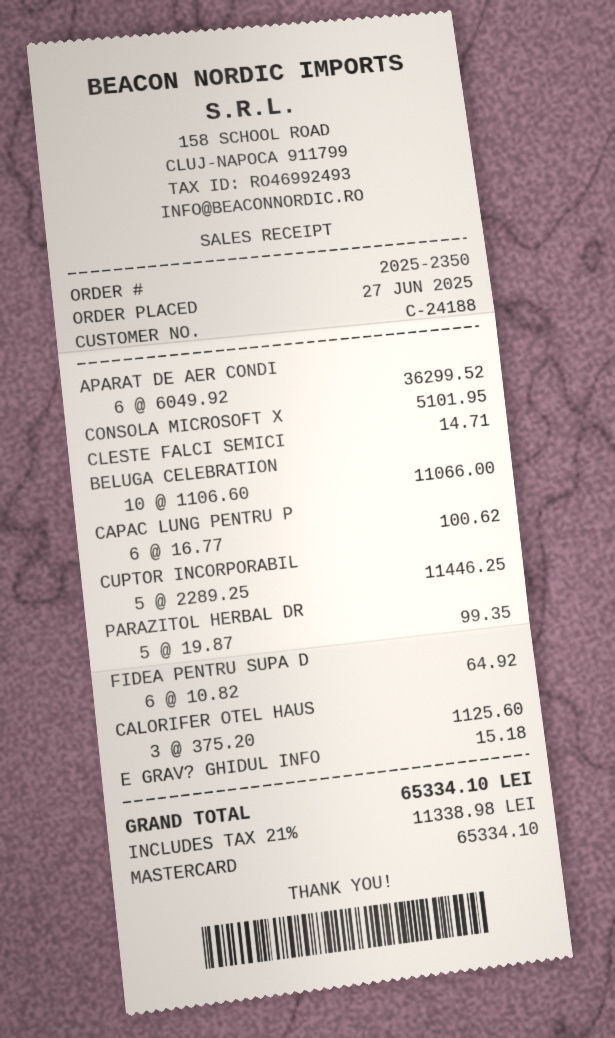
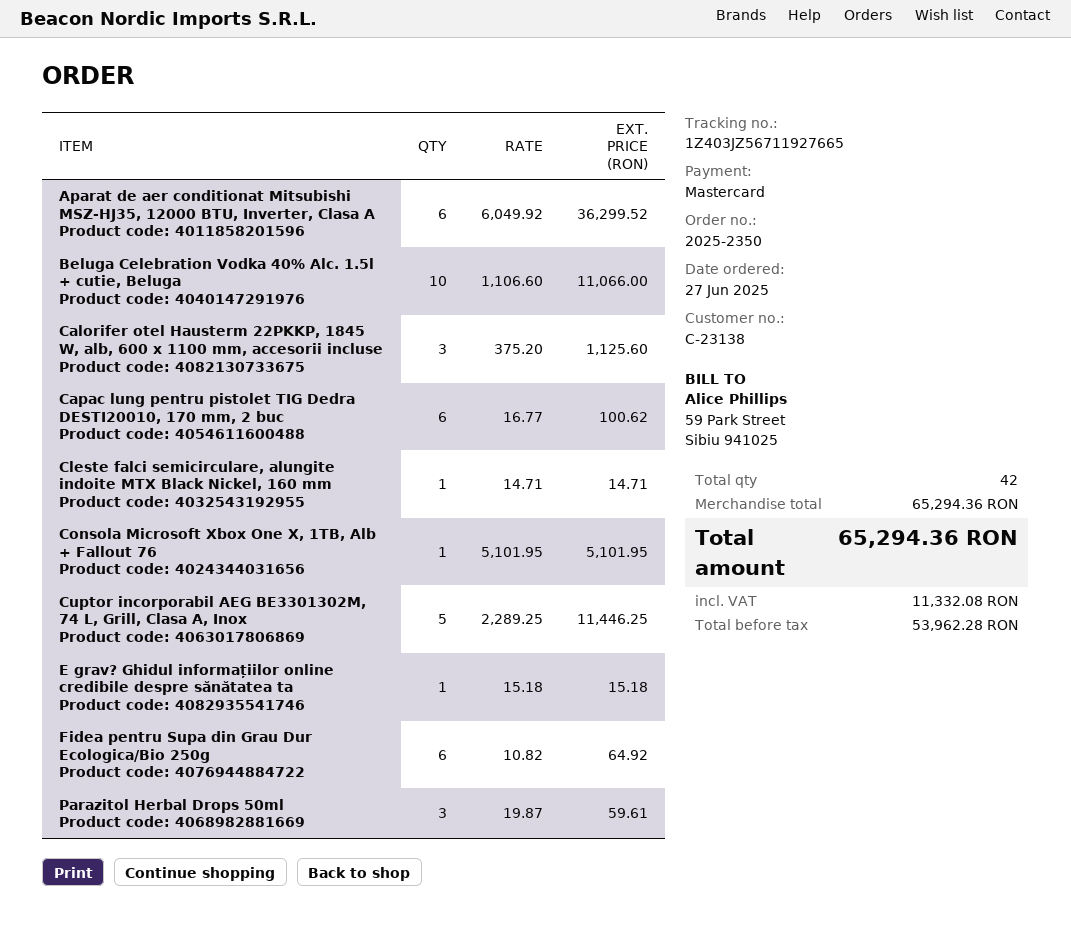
customer number: C-24188 -> C-23138
PARAZITOL HERBAL DR: 5 x 19.87 = 99.35 -> 3 x 19.87 = 59.61
tax: 11338.98 -> 11332.08
total: 65334.10 -> 65294.36

